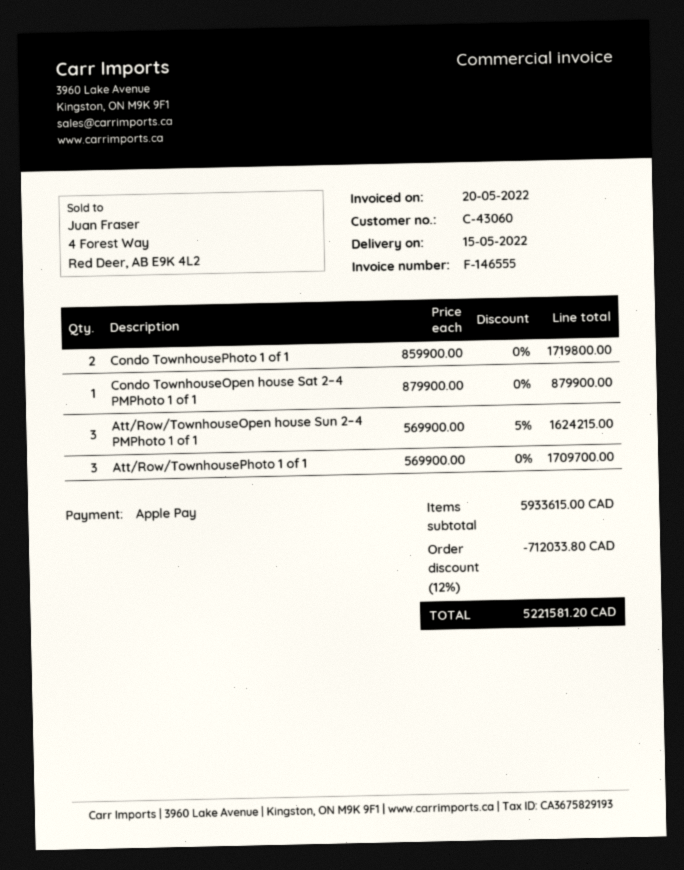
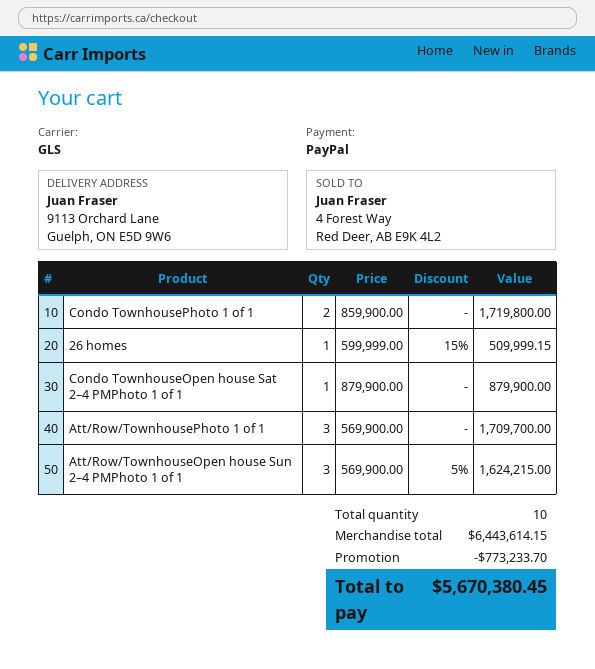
payment method: Apple Pay -> PayPal
26 homes: none -> 1 x 599999.00 - 15% = 509999.15
subtotal: 5933615.00 -> 6443614.15
discount: 712033.80 -> 773233.70
total: 5221581.20 -> 5670380.45

